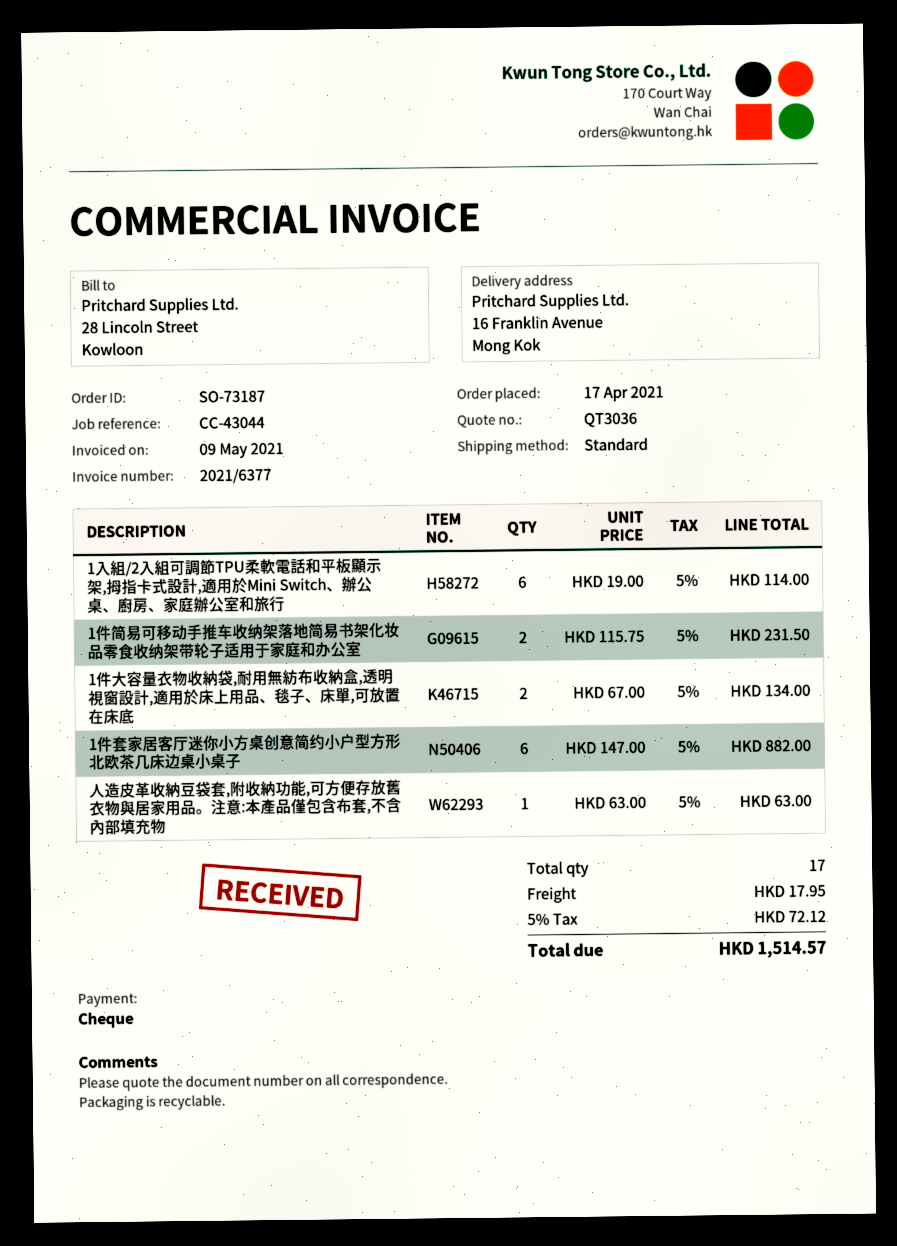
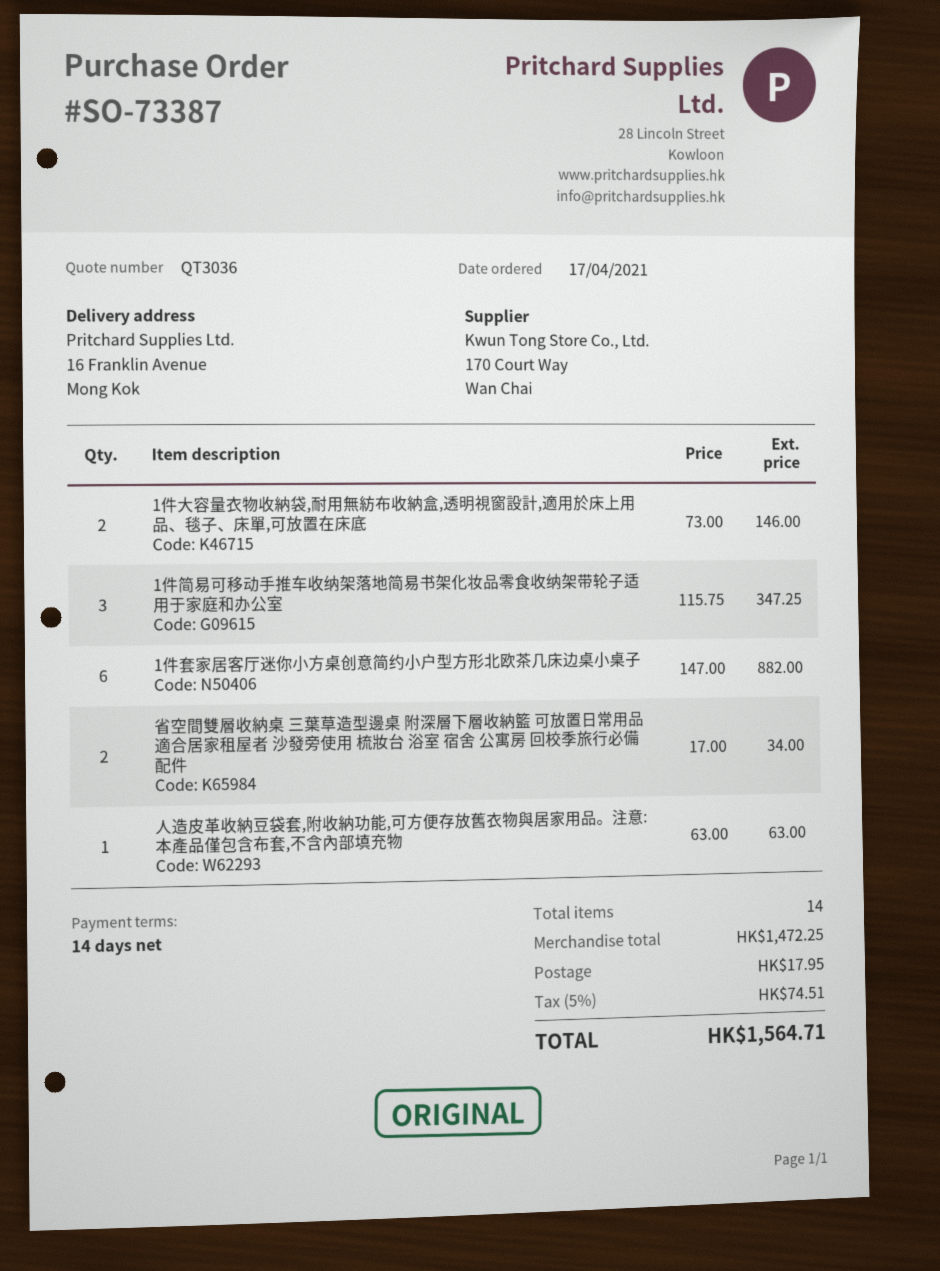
order number: SO-73187 -> SO-73387
1入組/2入組可調節TPU柔軟電話和平板顯示架,拇指卡式設計,適用於Mini Switch、辦公桌、廚房、家庭辦公室和旅行: 6 x 19.00 = 114.00 -> none
1件简易可移动手推车收纳架落地简易书架化妆品零食收纳架带轮子适用于家庭和办公室: 2 x 115.75 = 231.50 -> 3 x 115.75 = 347.25
1件大容量衣物收納袋,耐用無紡布收納盒,透明視窗設計,適用於床上用品、毯子、床單,可放置在床底: 2 x 67.00 = 134.00 -> 2 x 73.00 = 146.00
省空間雙層收納桌 三葉草造型邊桌 附深層下層收納籃 可放置日常用品 適合居家租屋者 沙發旁使用 梳妝台 浴室 宿舍 公寓房 回校季旅行必備配件: none -> 2 x 17.00 = 34.00
total quantity: 17 -> 14
tax: 5% = 72.12 -> 5% = 74.51
total: 1514.57 -> 1564.71

